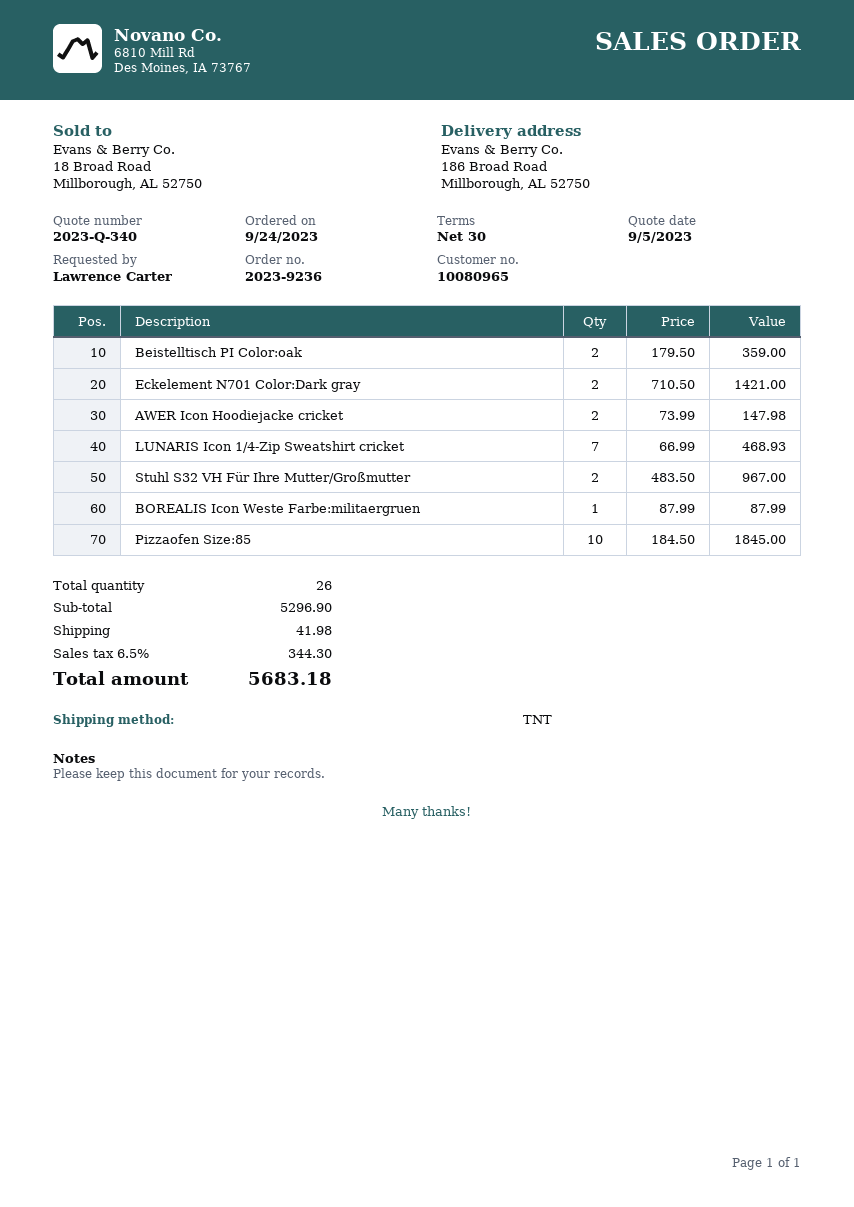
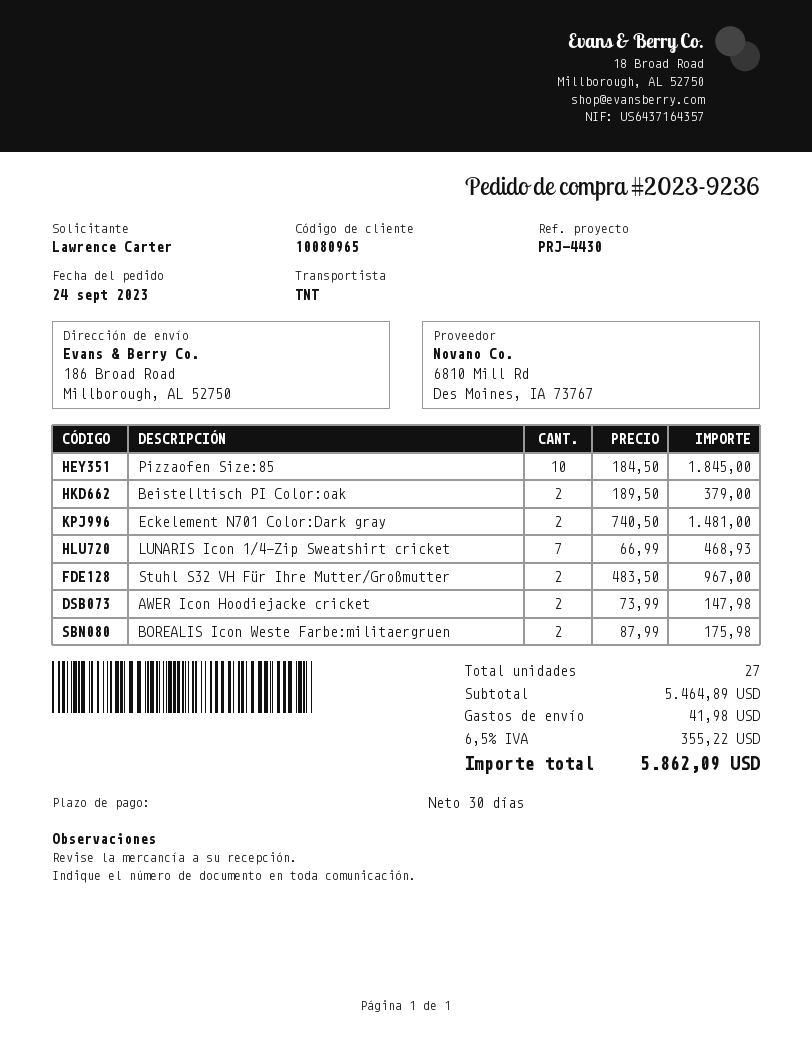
Beistelltisch PI Color:oak: 2 x 179.50 = 359.00 -> 2 x 189.50 = 379.00
Eckelement N701 Color:Dark gray: 2 x 710.50 = 1421.00 -> 2 x 740.50 = 1481.00
BOREALIS Icon Weste Farbe:militaergruen: 1 x 87.99 = 87.99 -> 2 x 87.99 = 175.98
total quantity: 26 -> 27
subtotal: 5296.90 -> 5464.89
tax: 6.5% = 344.30 -> 6.5% = 355.22
total: 5683.18 -> 5862.09

